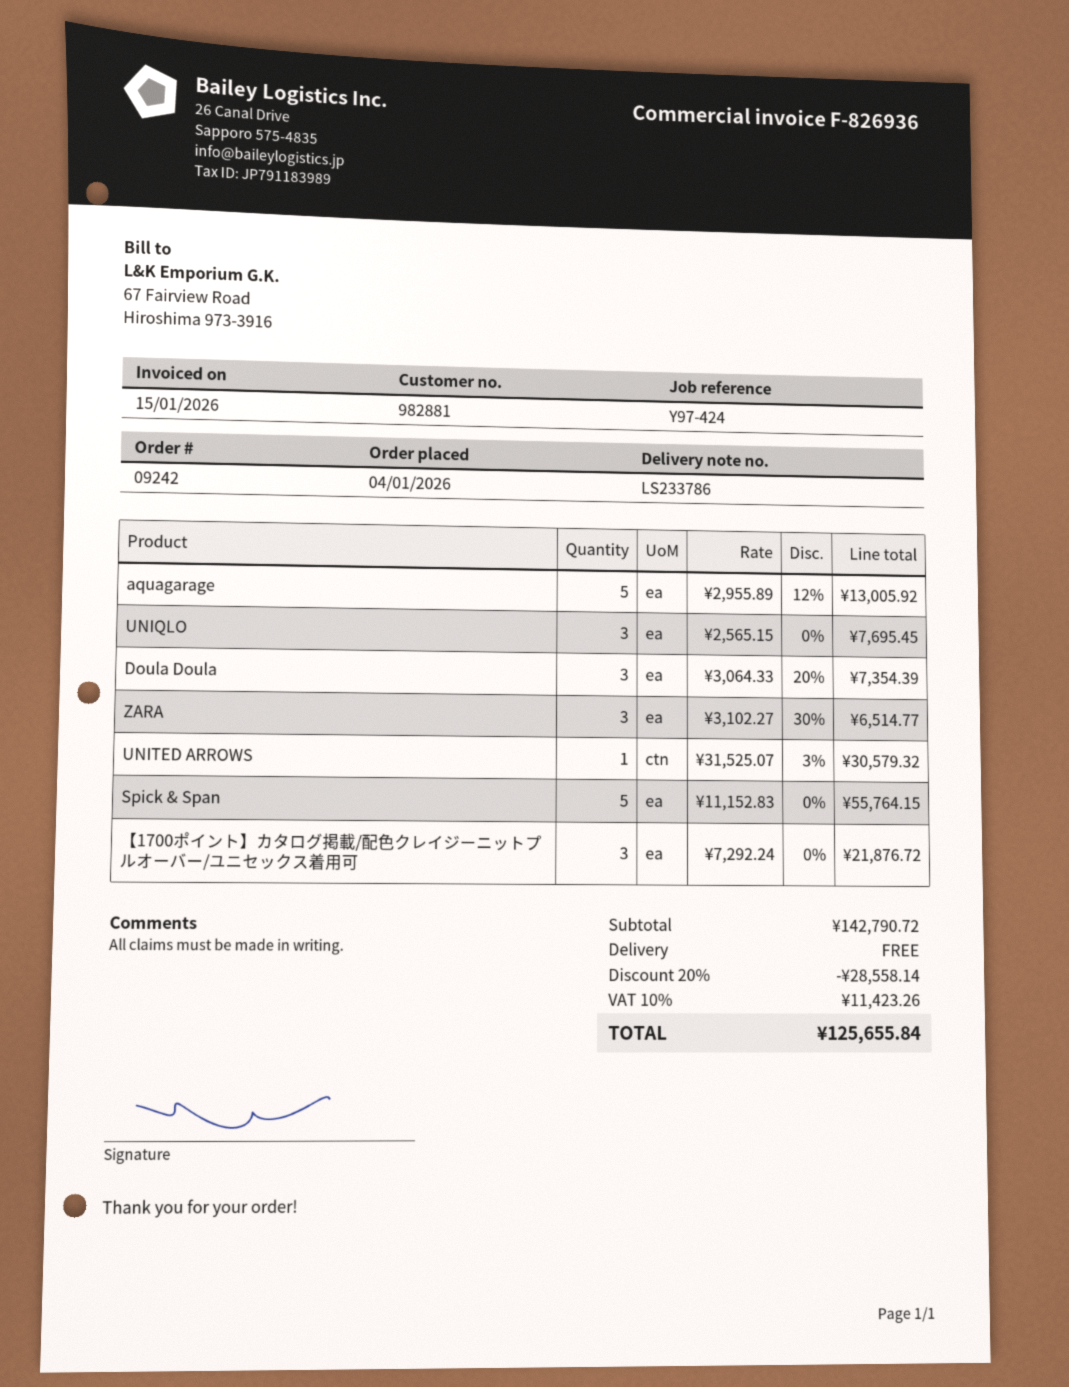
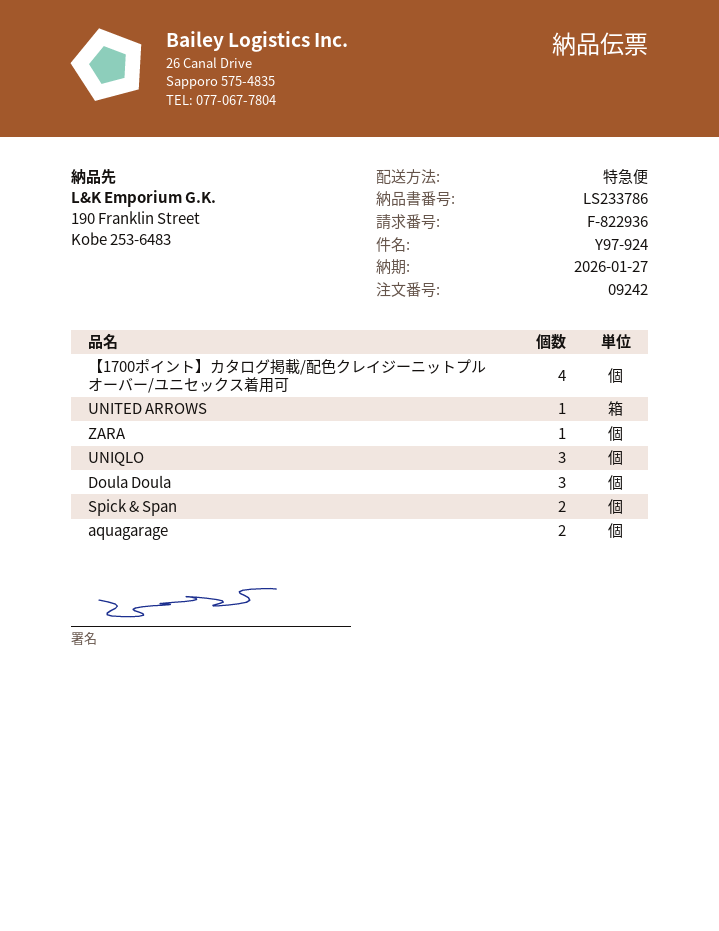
invoice number: F-826936 -> F-822936
reference: Y97-424 -> Y97-924
aquagarage: 5 -> 2
ZARA: 3 -> 1
Spick & Span: 5 -> 2
【1700ポイント】カタログ掲載/配色クレイジーニットプルオーバー/ユニセックス着用可: 3 -> 4

